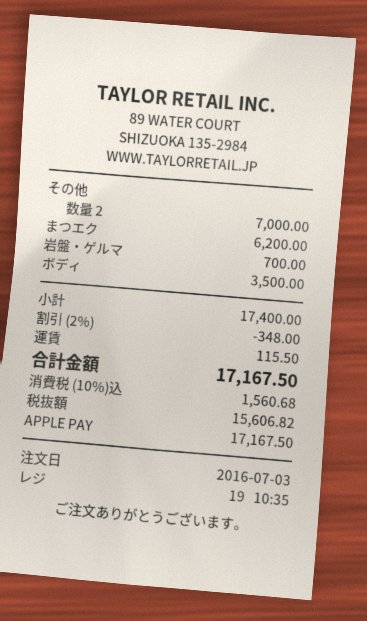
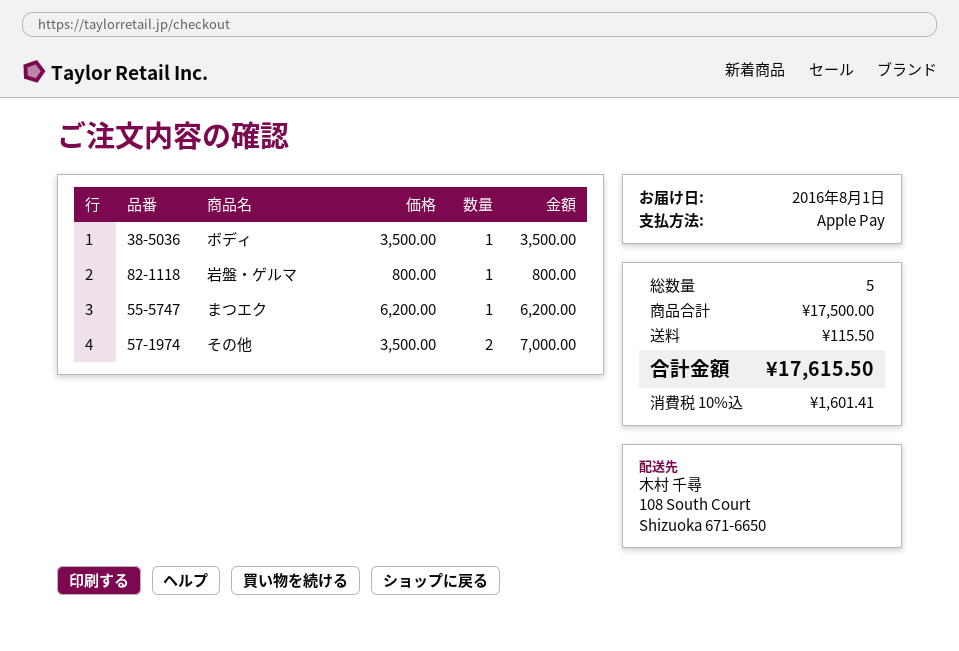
岩盤・ゲルマ: 1 for 700.00 -> 1 for 800.00
subtotal: 17400.00 -> 17500.00
discount: 2% = 348.00 -> none
tax: 10% = 1560.68 -> 10% = 1601.41
total: 17167.50 -> 17615.50

